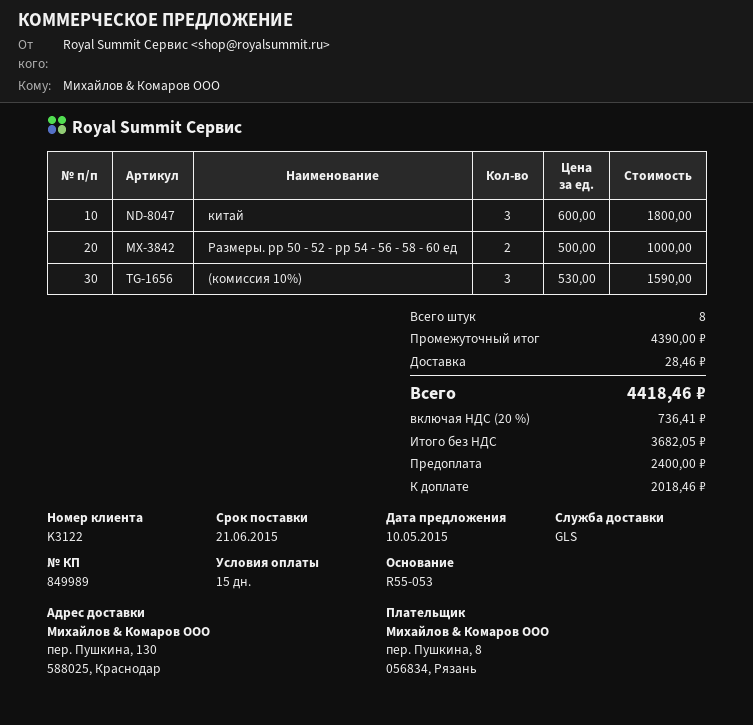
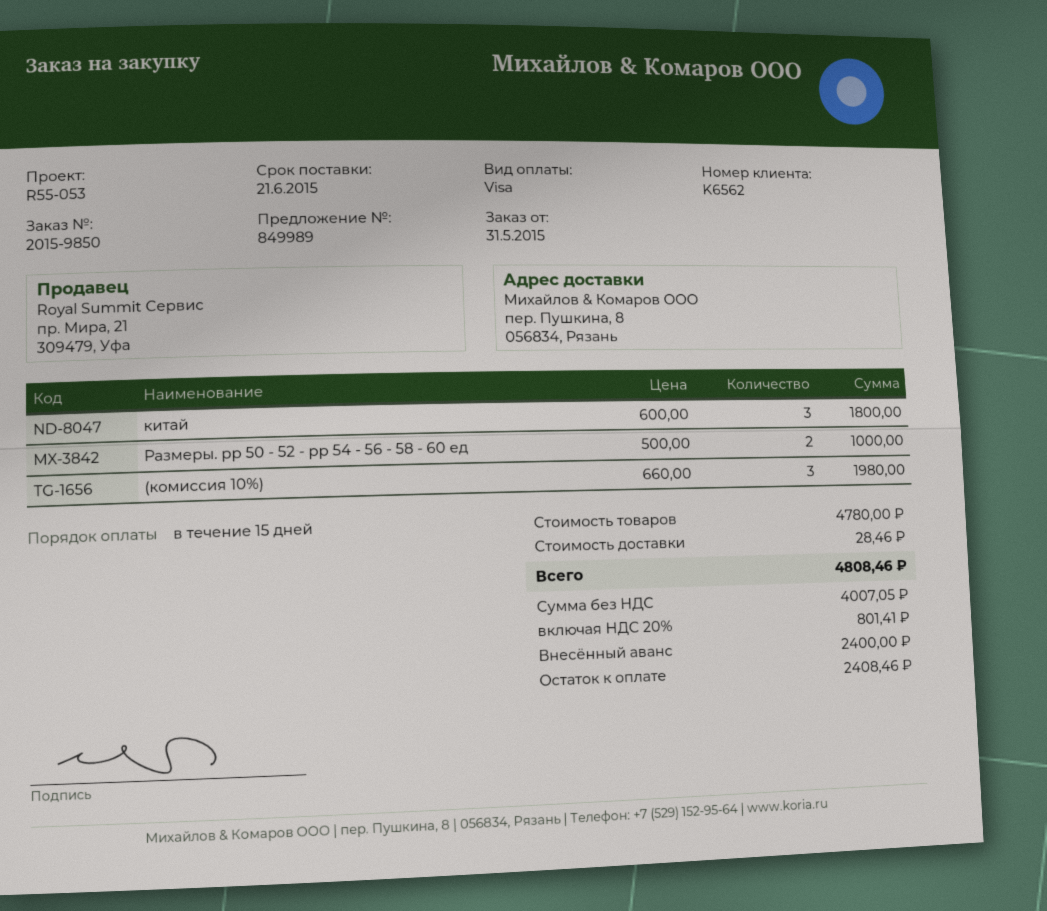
customer number: K3122 -> K6562
ship to: пер. Пушкина, 130, 588025, Краснодар -> пер. Пушкина, 8, 056834, Рязань
(комиссия 10%): 3 x 530.00 = 1590.00 -> 3 x 660.00 = 1980.00
subtotal: 4390.00 -> 4780.00
net: 3682.05 -> 4007.05
tax: 20% = 736.41 -> 20% = 801.41
total: 4418.46 -> 4808.46
balance: 2018.46 -> 2408.46

